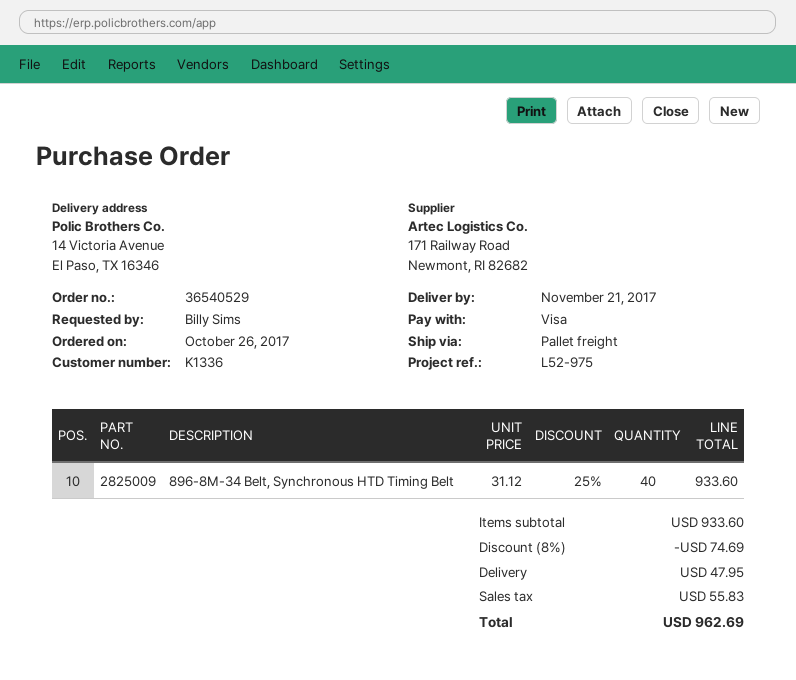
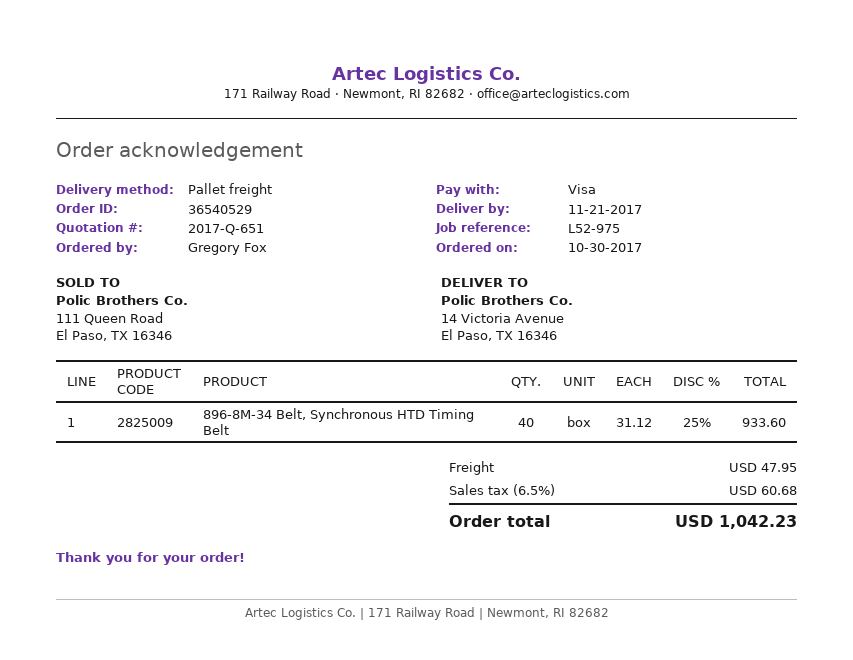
order date: 2017-10-26 -> 2017-10-30
ordered by: Billy Sims -> Gregory Fox
discount: 8% = 74.69 -> none
tax: 55.83 -> 60.68
total: 962.69 -> 1042.23

